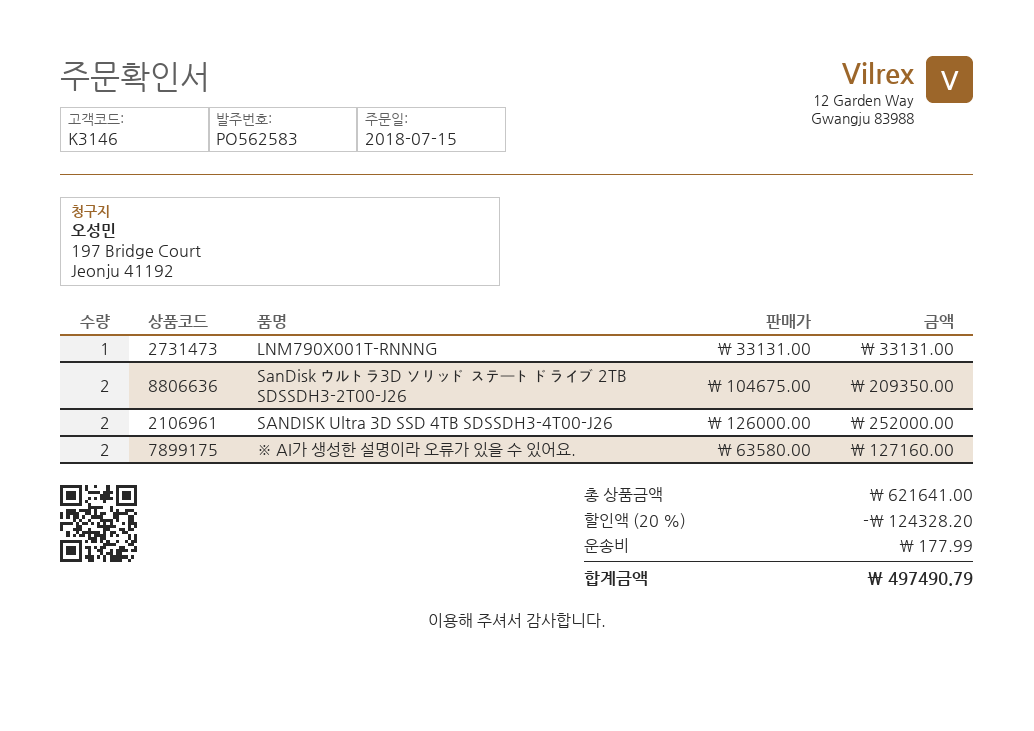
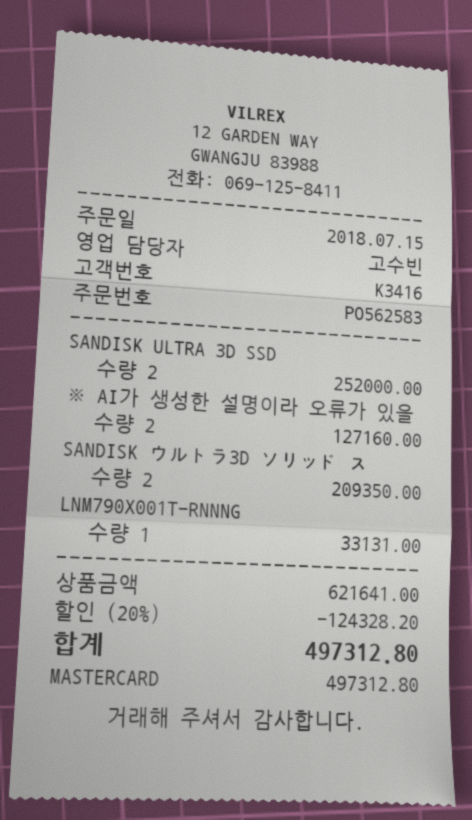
customer number: K3146 -> K3416
shipping: 177.99 -> none
total: 497490.79 -> 497312.80

